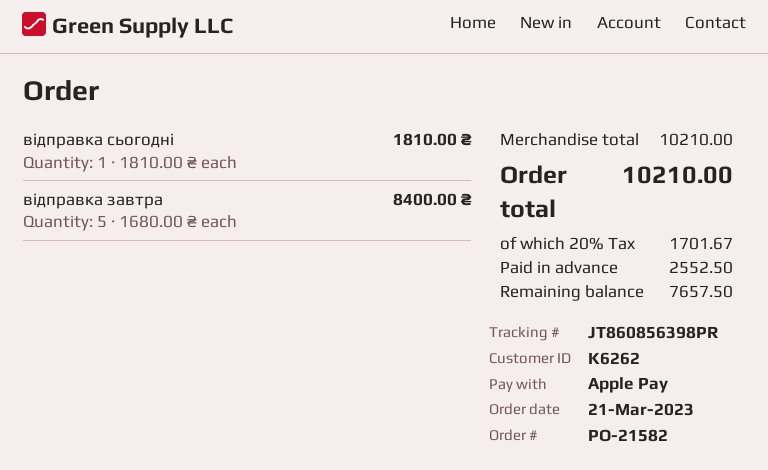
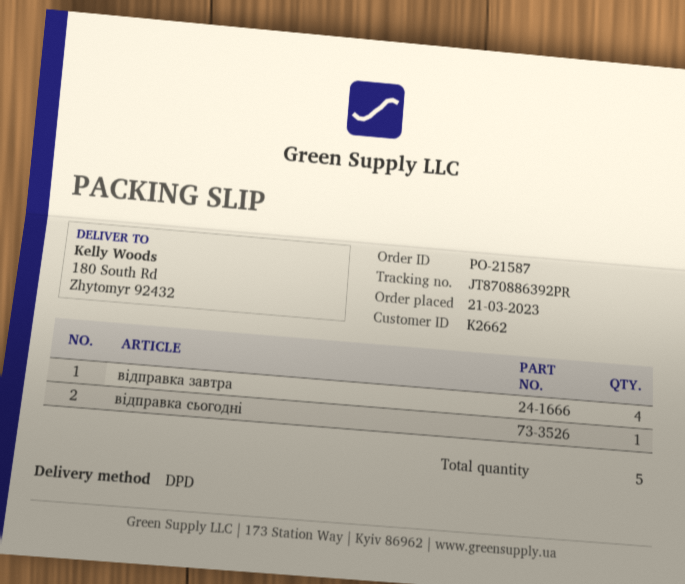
order number: PO-21582 -> PO-21587
customer number: K6262 -> K2662
tracking number: JT860856398PR -> JT870886392PR
відправка завтра: 5 -> 4

